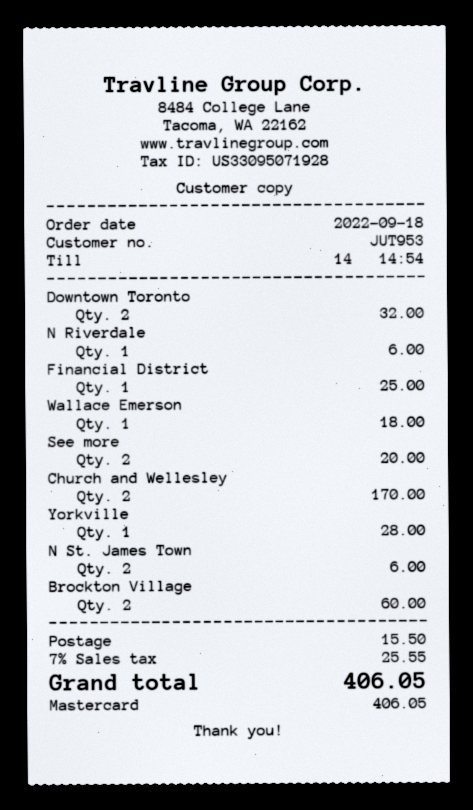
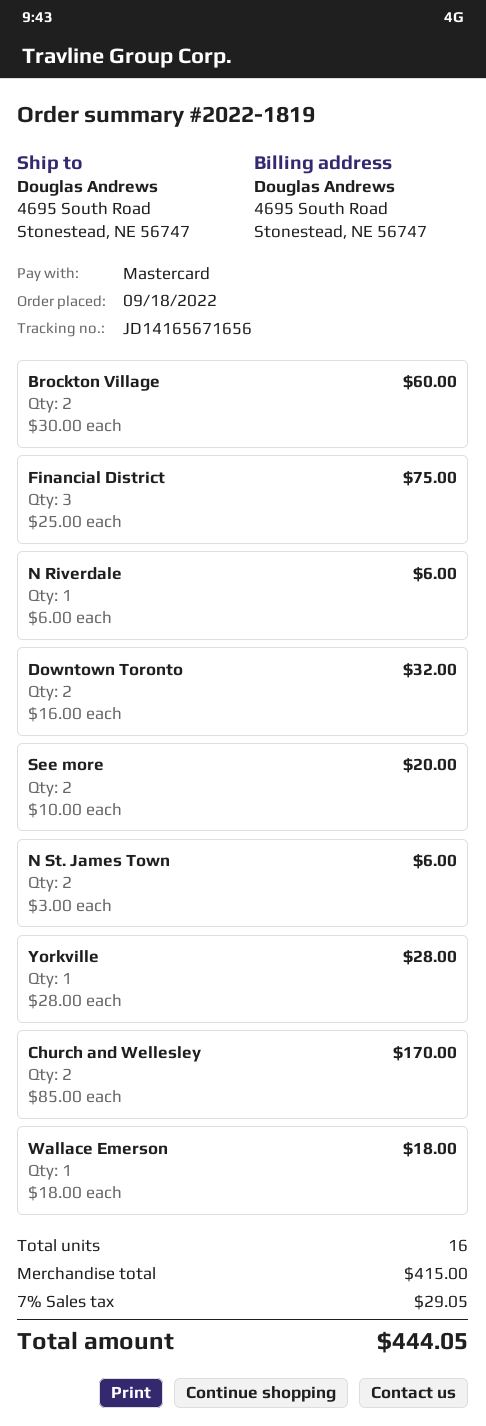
Financial District: 1 for 25.00 -> 3 for 75.00
shipping: 15.50 -> none
tax: 7% = 25.55 -> 7% = 29.05
total: 406.05 -> 444.05

